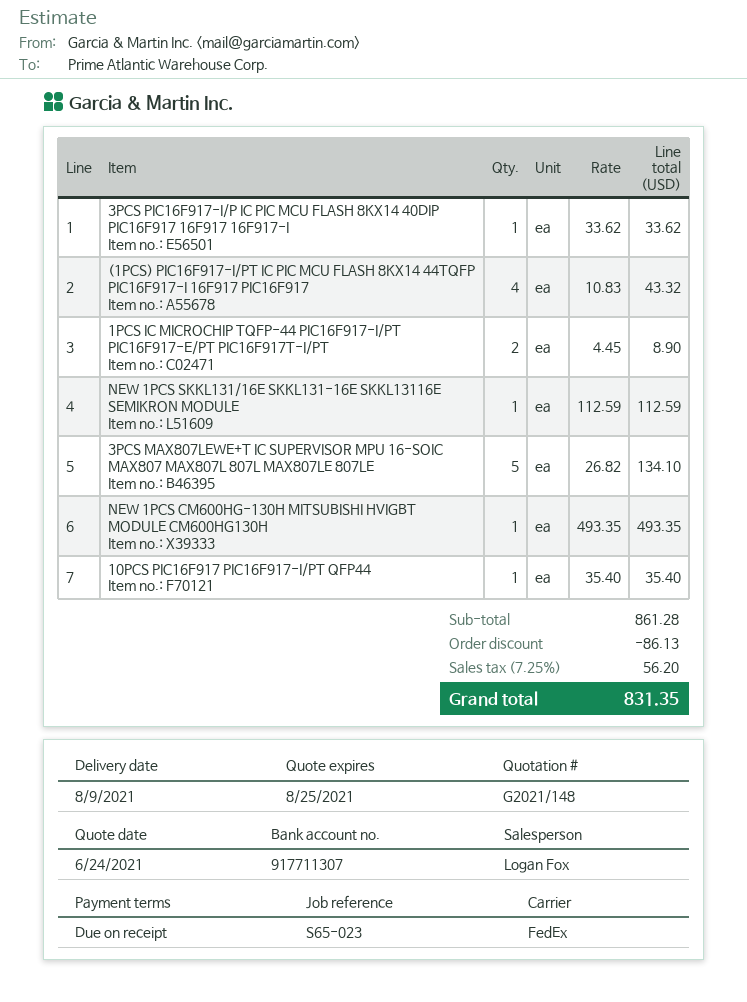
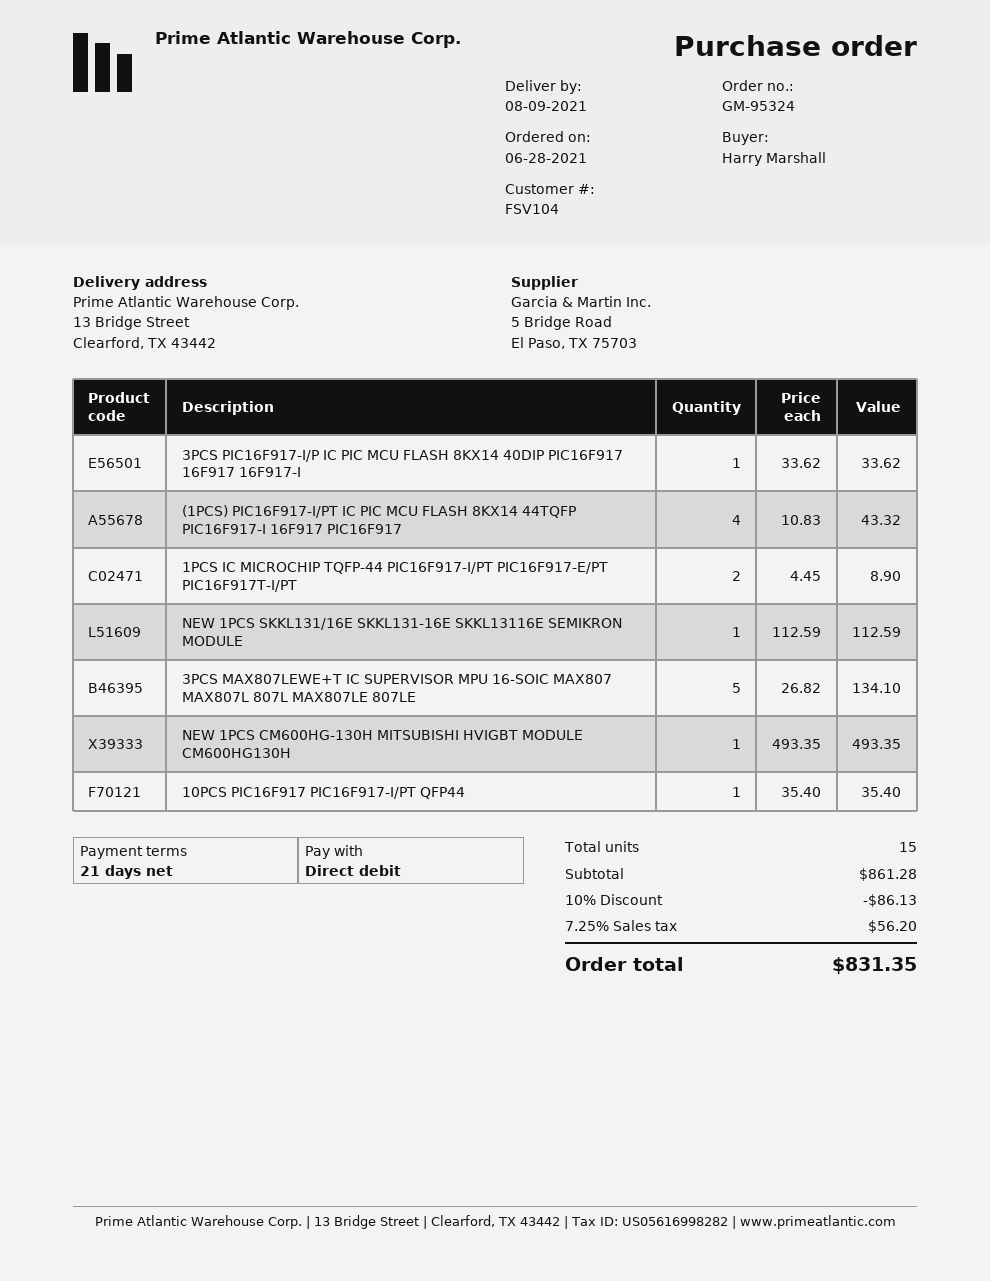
payment terms: on receipt -> 21 days

